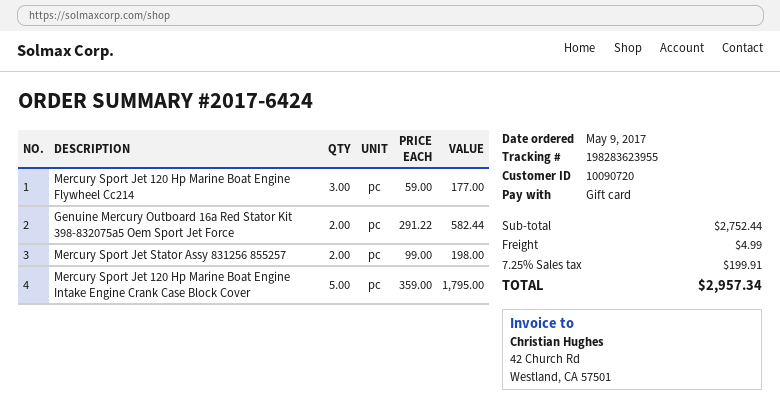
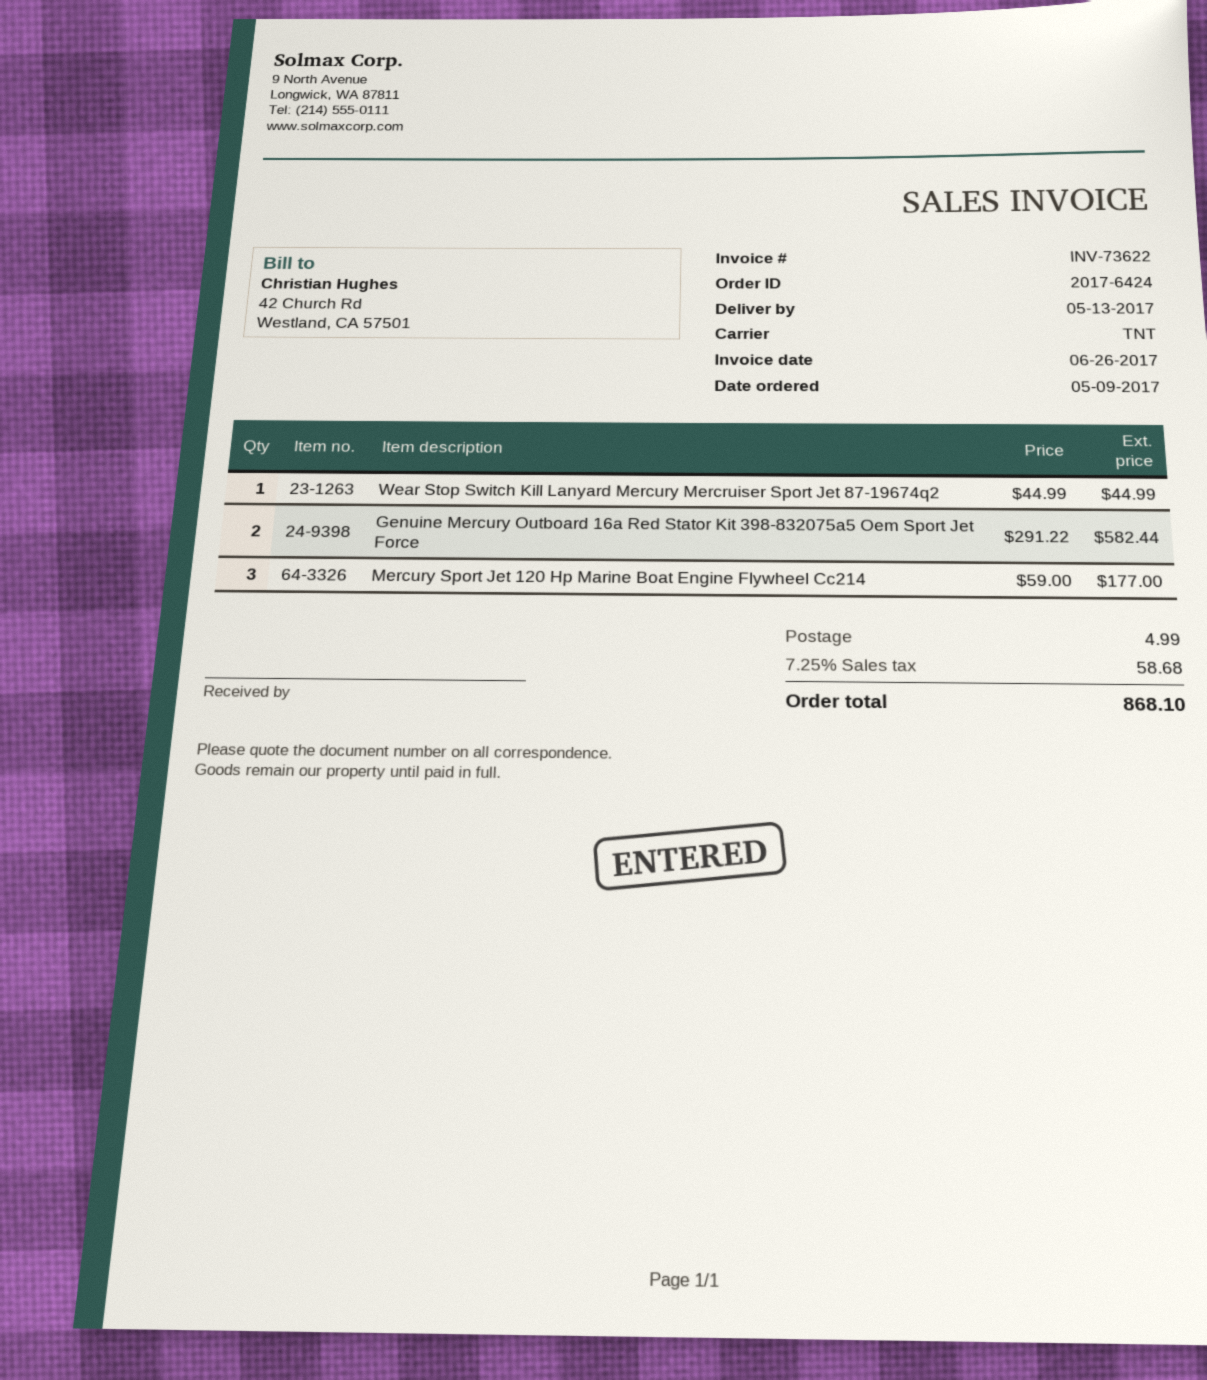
Mercury Sport Jet Stator Assy 831256 855257: 2 x 99.00 = 198.00 -> none
Mercury Sport Jet 120 Hp Marine Boat Engine Intake Engine Crank Case Block Cover: 5 x 359.00 = 1795.00 -> none
Wear Stop Switch Kill Lanyard Mercury Mercruiser Sport Jet 87-19674q2: none -> 1 x 44.99 = 44.99
tax: 7.25% = 199.91 -> 7.25% = 58.68
total: 2957.34 -> 868.10

